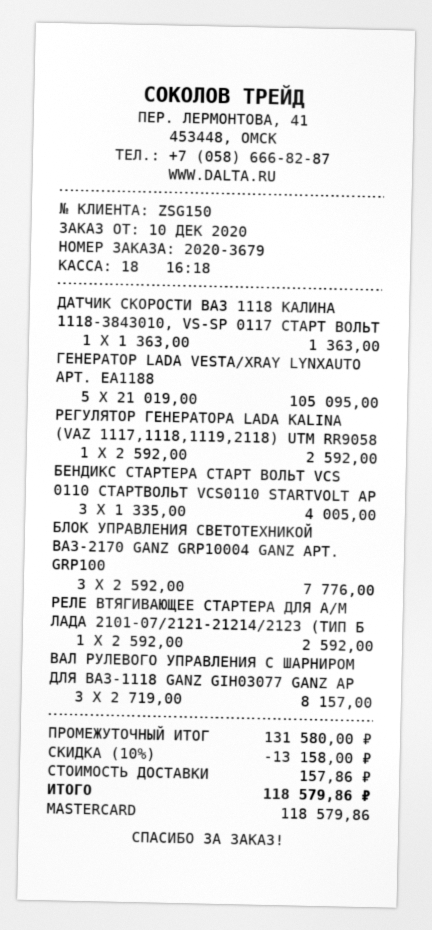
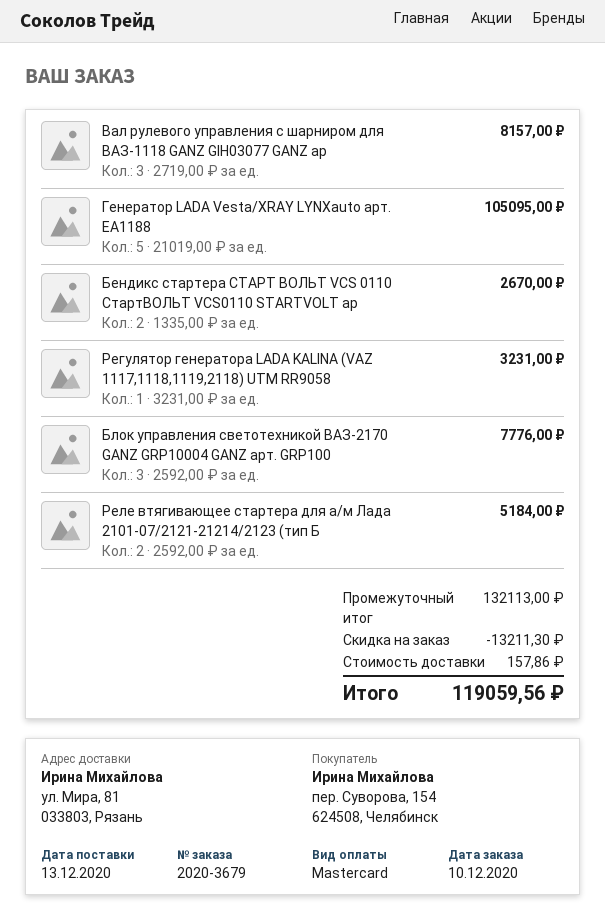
ДАТЧИК СКОРОСТИ ВАЗ 1118 КАЛИНА 1118-3843010, VS-SP 0117 СТАРТ ВОЛЬТ: 1 x 1363.00 = 1363.00 -> none
РЕГУЛЯТОР ГЕНЕРАТОРА LADA KALINA (VAZ 1117,1118,1119,2118) UTM RR9058: 1 x 2592.00 = 2592.00 -> 1 x 3231.00 = 3231.00
БЕНДИКС СТАРТЕРА СТАРТ ВОЛЬТ VCS 0110 СТАРТВОЛЬТ VCS0110 STARTVOLT АР: 3 x 1335.00 = 4005.00 -> 2 x 1335.00 = 2670.00
РЕЛЕ ВТЯГИВАЮЩЕЕ СТАРТЕРА ДЛЯ А/М ЛАДА 2101-07/2121-21214/2123 (ТИП Б: 1 x 2592.00 = 2592.00 -> 2 x 2592.00 = 5184.00
subtotal: 131580.00 -> 132113.00
discount: 13158.00 -> 13211.30
total: 118579.86 -> 119059.56

